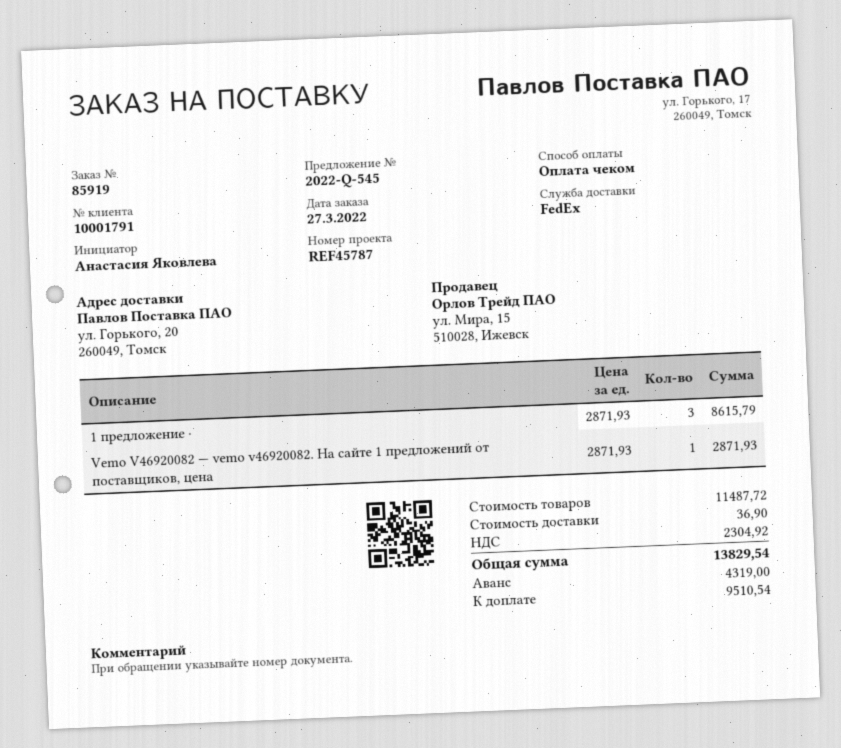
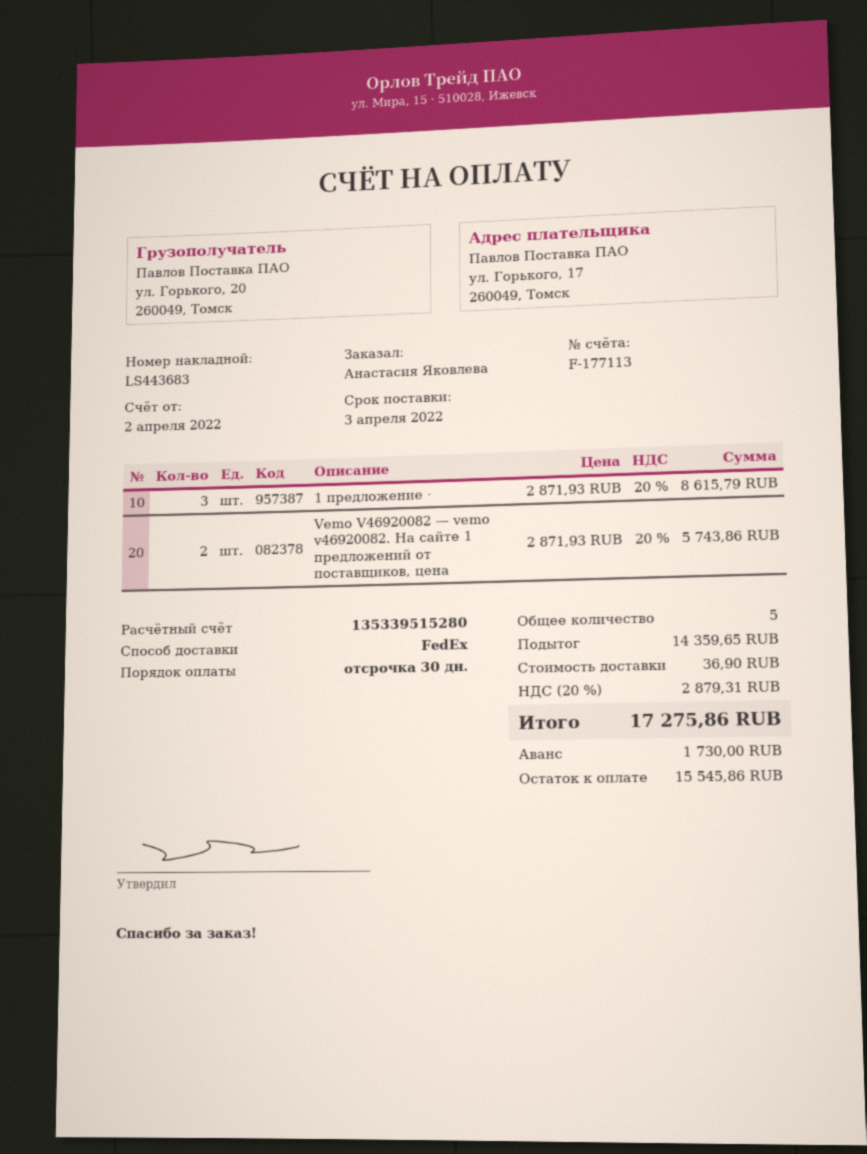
Vemo V46920082 — vemo v46920082. На сайте 1 предложений от поставщиков, цена: 1 x 2871.93 = 2871.93 -> 2 x 2871.93 = 5743.86
subtotal: 11487.72 -> 14359.65
tax: 2304.92 -> 2879.31
total: 13829.54 -> 17275.86
deposit: 4319.00 -> 1730.00
balance: 9510.54 -> 15545.86

